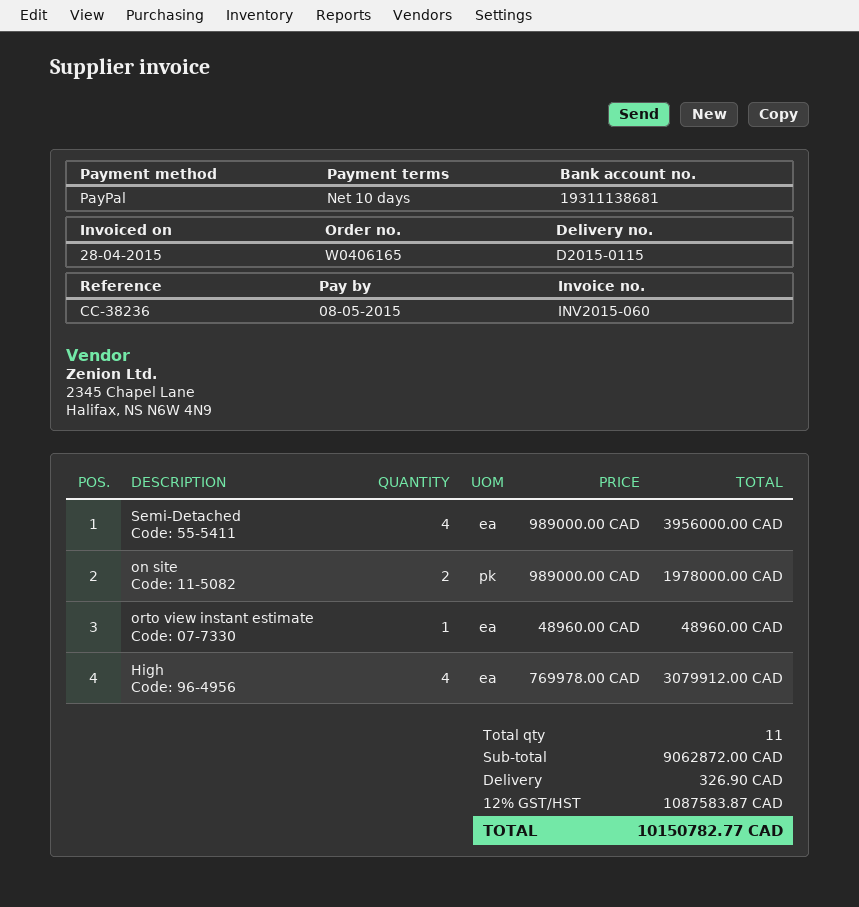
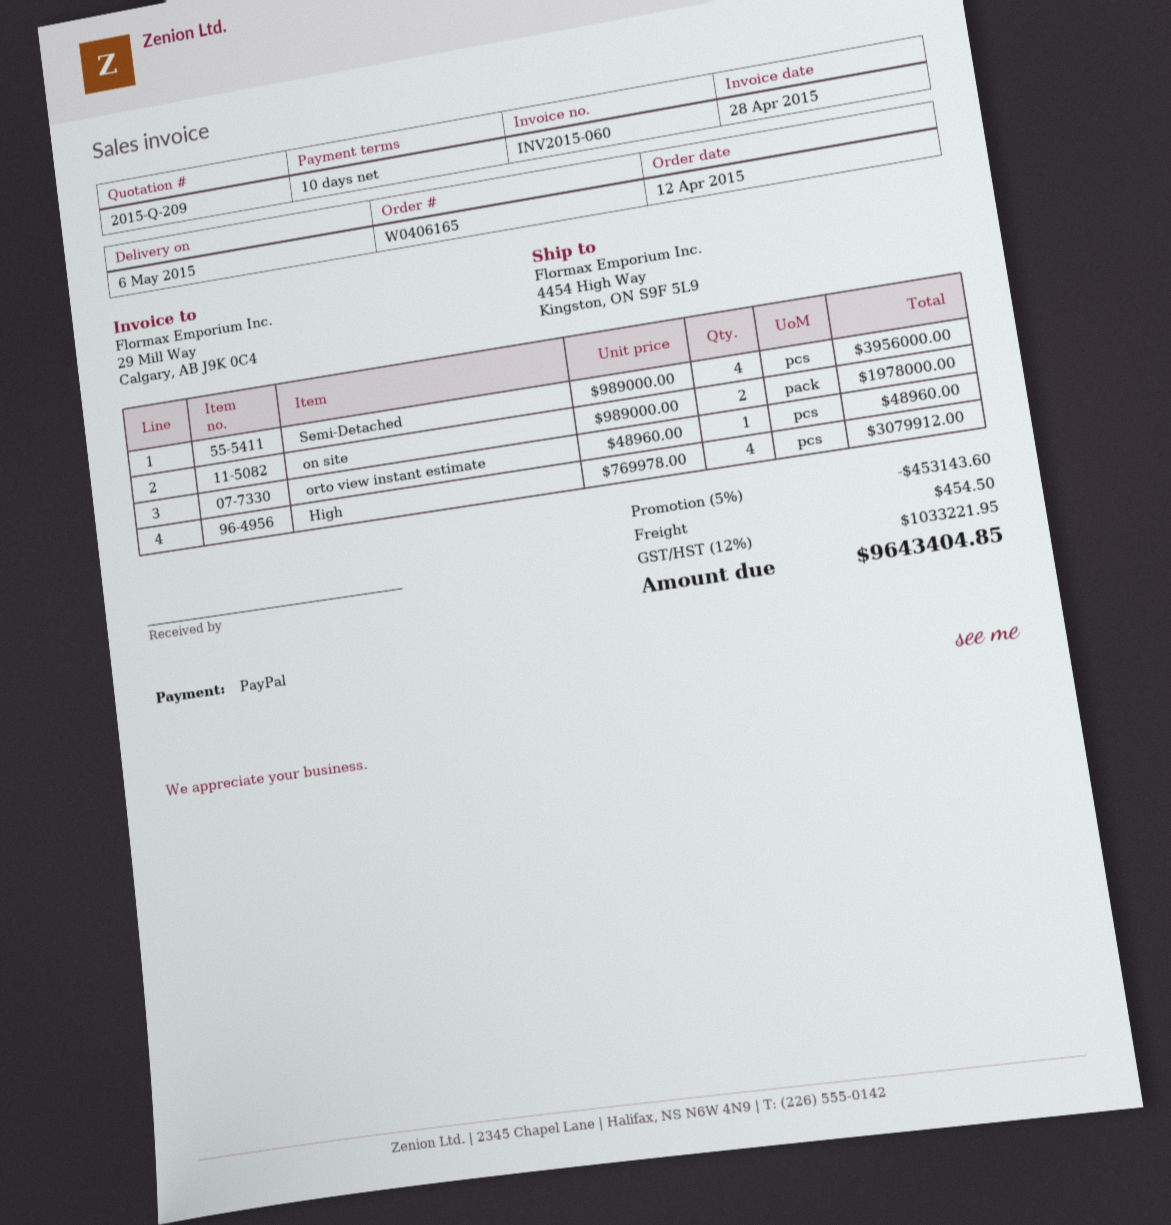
discount: none -> 5% = 453143.60
shipping: 326.90 -> 454.50
tax: 12% = 1087583.87 -> 12% = 1033221.95
total: 10150782.77 -> 9643404.85

